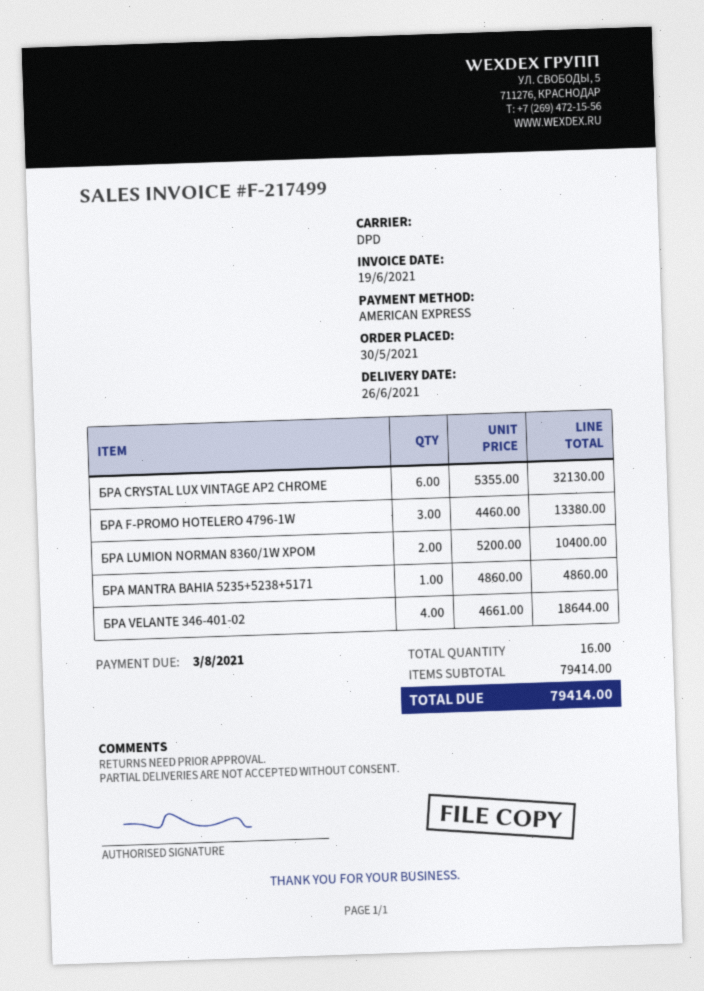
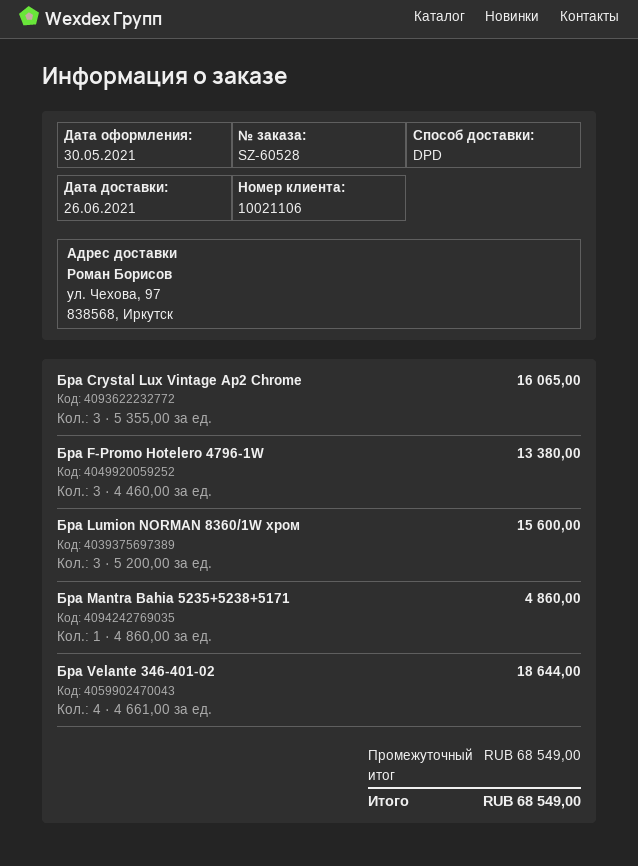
БРА CRYSTAL LUX VINTAGE AP2 CHROME: 6 x 5355.00 = 32130.00 -> 3 x 5355.00 = 16065.00
БРА LUMION NORMAN 8360/1W ХРОМ: 2 x 5200.00 = 10400.00 -> 3 x 5200.00 = 15600.00
subtotal: 79414.00 -> 68549.00
total: 79414.00 -> 68549.00

